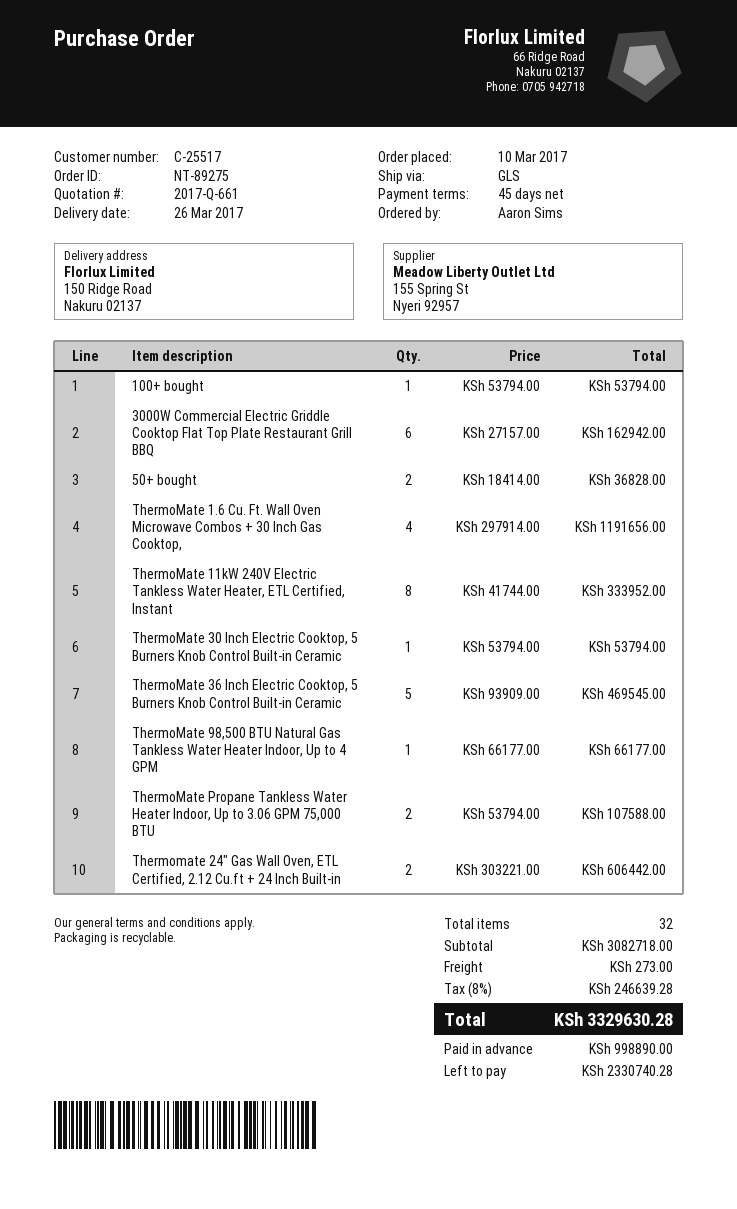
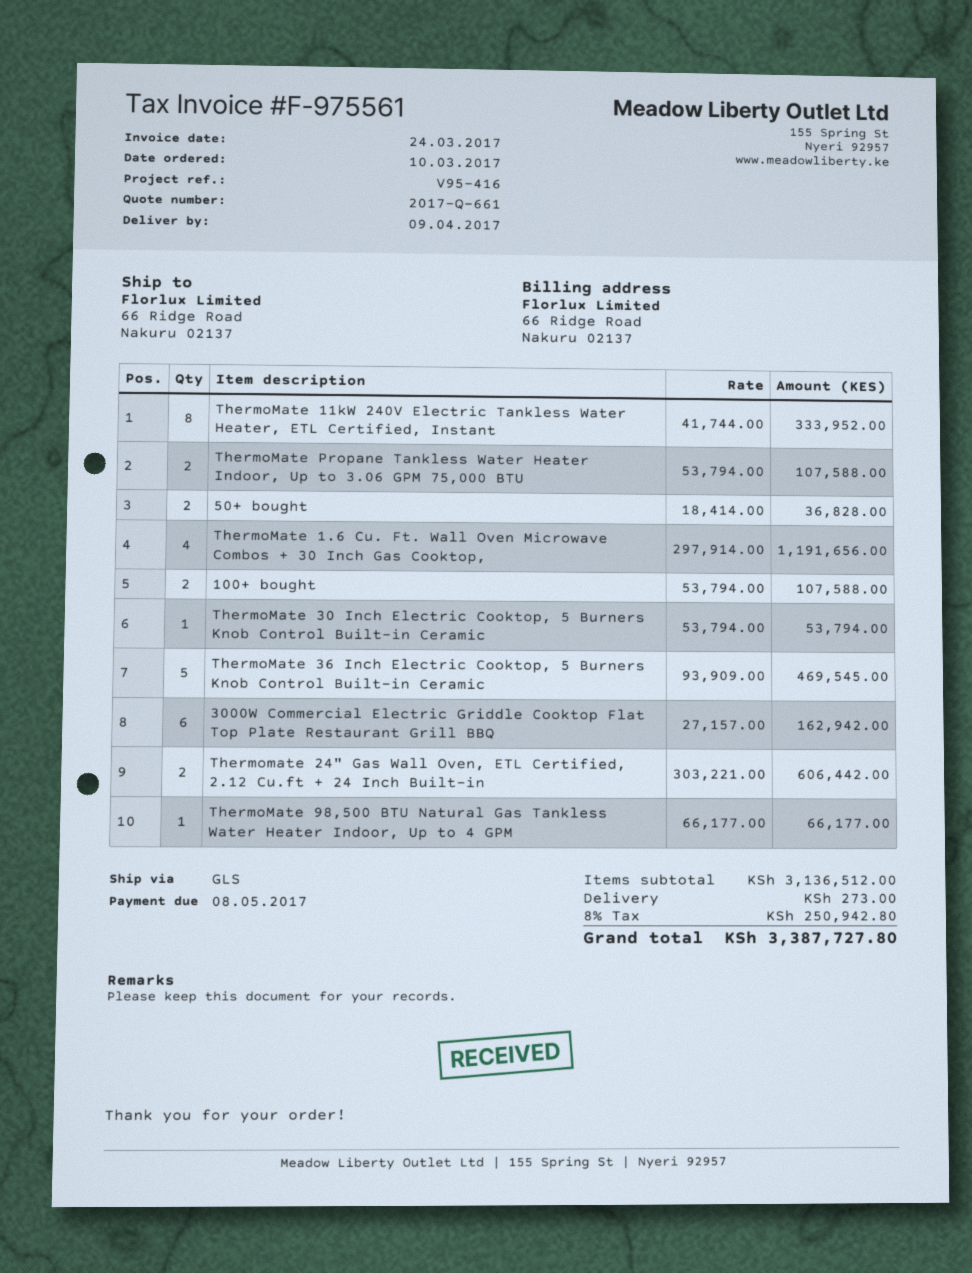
delivery date: 2017-03-26 -> 2017-04-09
ship to: 150 Ridge Road, Nakuru 02137 -> 66 Ridge Road, Nakuru 02137
100+ bought: 1 x 53794.00 = 53794.00 -> 2 x 53794.00 = 107588.00
subtotal: 3082718.00 -> 3136512.00
tax: 8% = 246639.28 -> 8% = 250942.80
total: 3329630.28 -> 3387727.80

